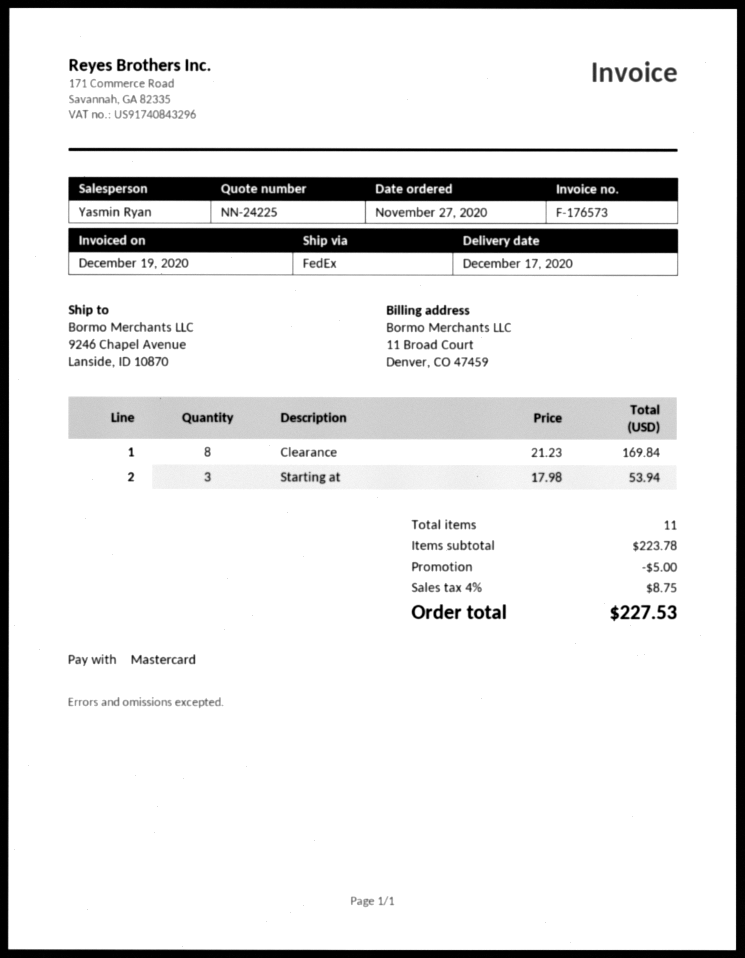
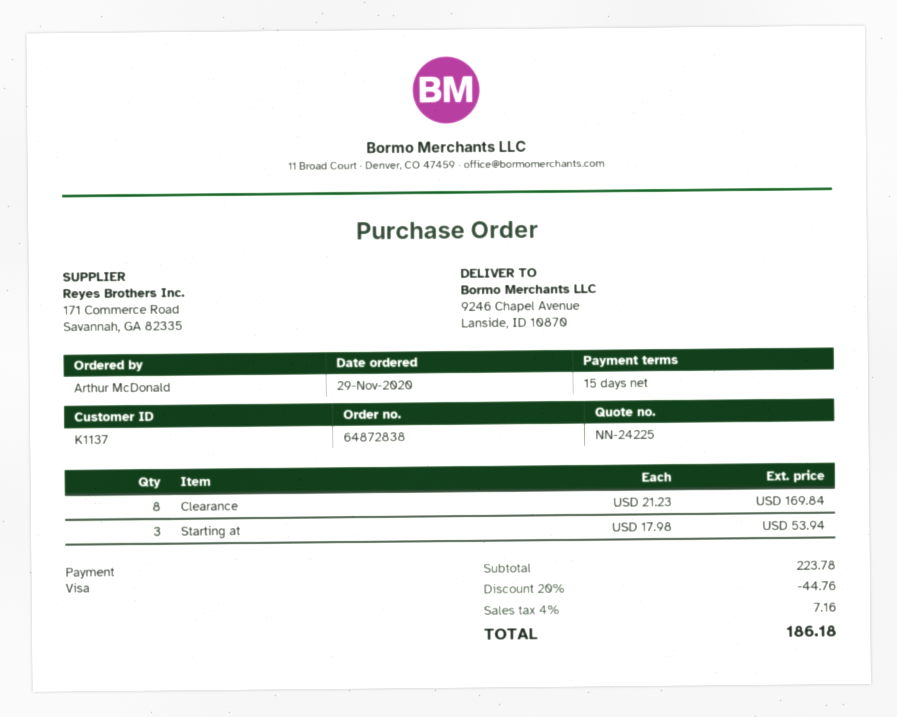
order date: 2020-11-27 -> 2020-11-29
payment method: Mastercard -> Visa
discount: 5.00 -> 44.76
tax: 4% = 8.75 -> 4% = 7.16
total: 227.53 -> 186.18

